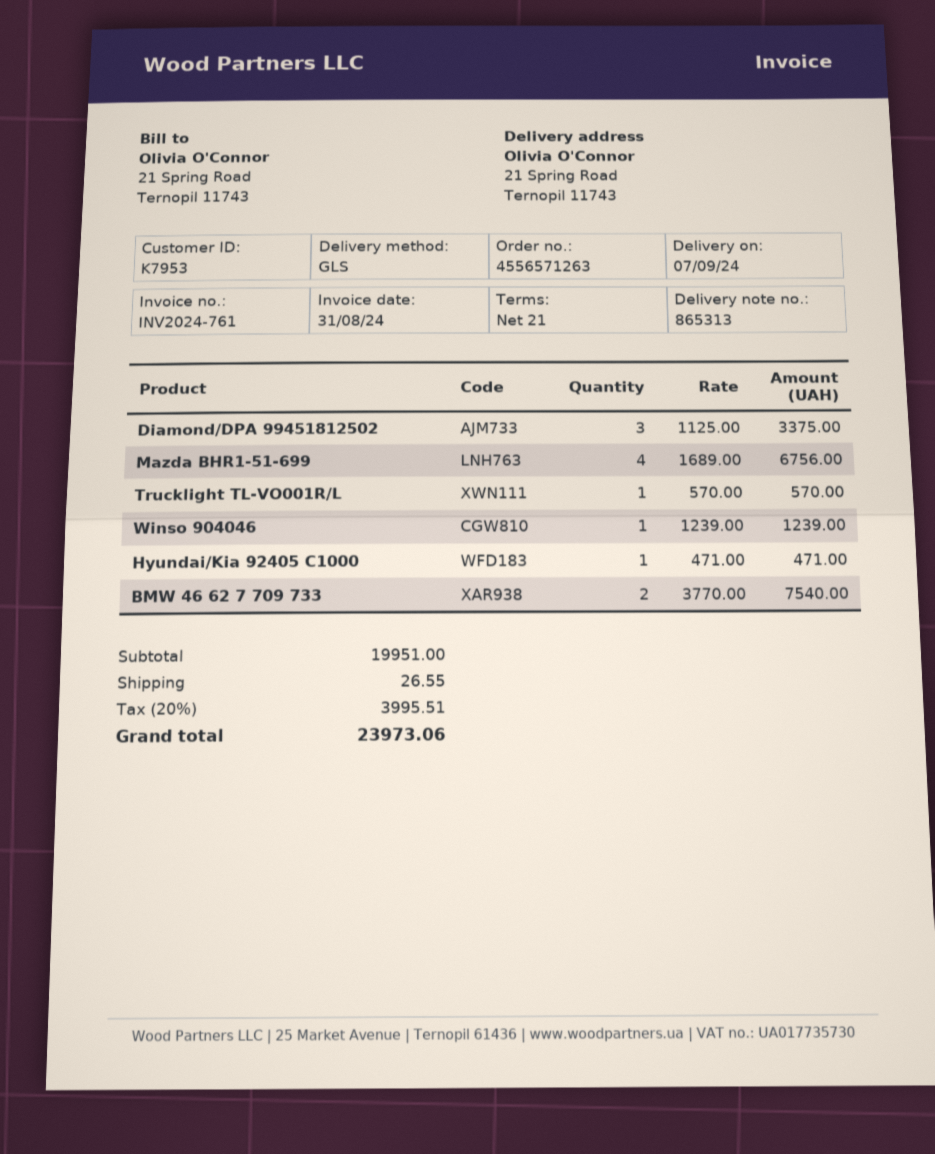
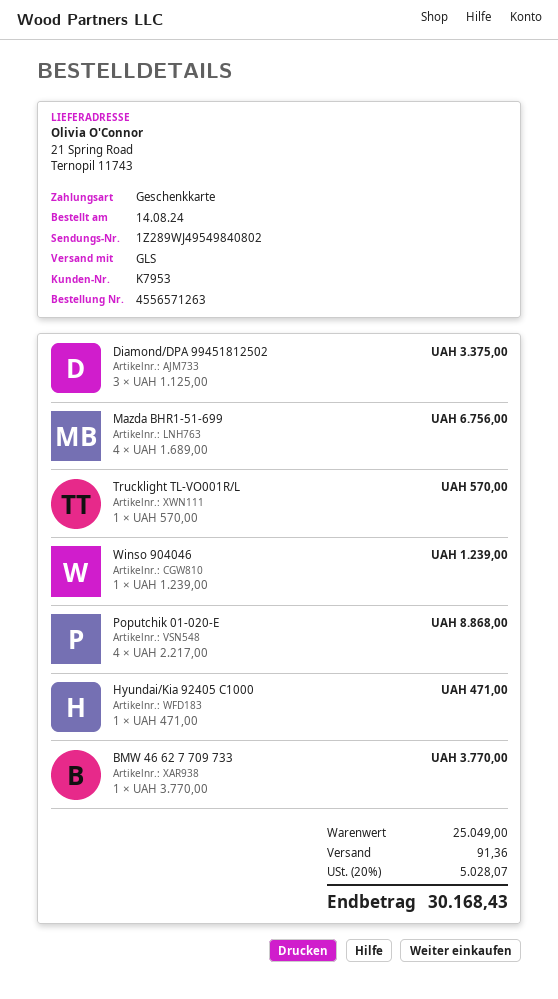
BMW 46 62 7 709 733: 2 x 3770.00 = 7540.00 -> 1 x 3770.00 = 3770.00
Poputchik 01-020-Е: none -> 4 x 2217.00 = 8868.00
subtotal: 19951.00 -> 25049.00
shipping: 26.55 -> 91.36
tax: 20% = 3995.51 -> 20% = 5028.07
total: 23973.06 -> 30168.43

